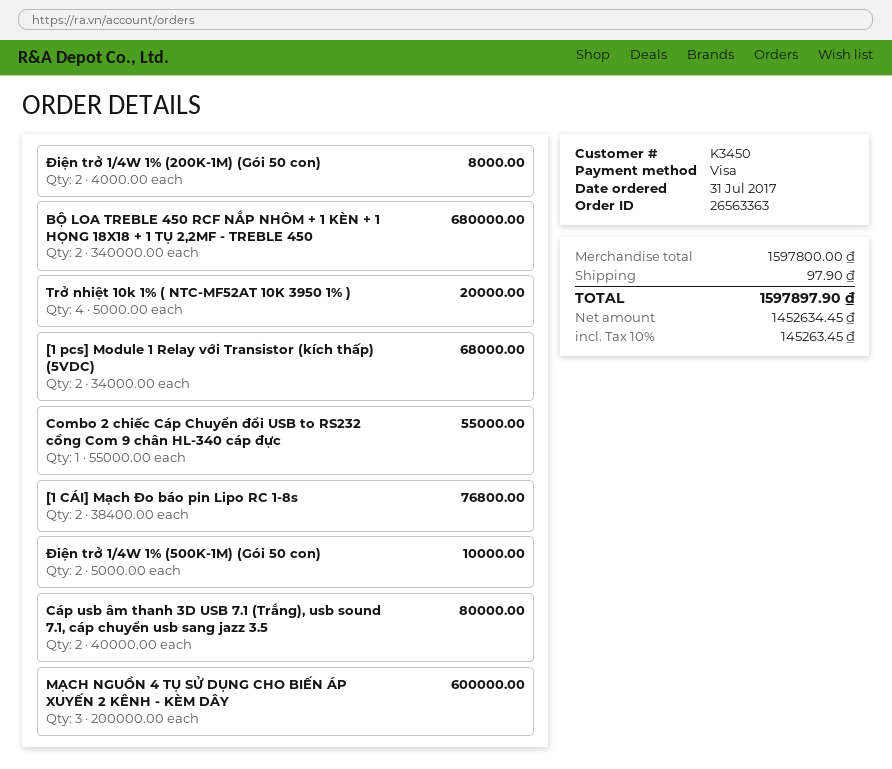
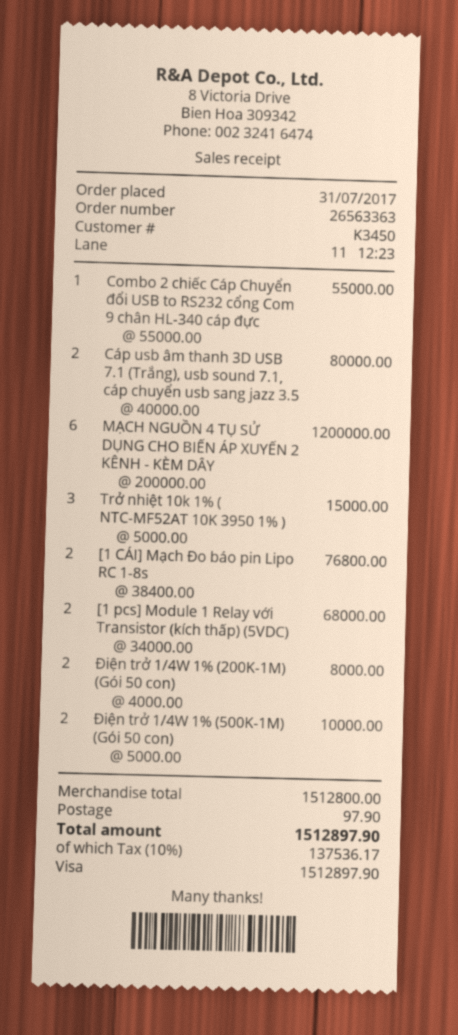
BỘ LOA TREBLE 450 RCF NẮP NHÔM + 1 KÈN + 1 HỌNG 18X18 + 1 TỤ 2,2MF - TREBLE 450: 2 x 340000.00 = 680000.00 -> none
Trở nhiệt 10k 1% ( NTC-MF52AT 10K 3950 1% ): 4 x 5000.00 = 20000.00 -> 3 x 5000.00 = 15000.00
MẠCH NGUỒN 4 TỤ SỬ DỤNG CHO BIẾN ÁP XUYẾN 2 KÊNH - KÈM DÂY: 3 x 200000.00 = 600000.00 -> 6 x 200000.00 = 1200000.00
subtotal: 1597800.00 -> 1512800.00
tax: 10% = 145263.45 -> 10% = 137536.17
total: 1597897.90 -> 1512897.90

